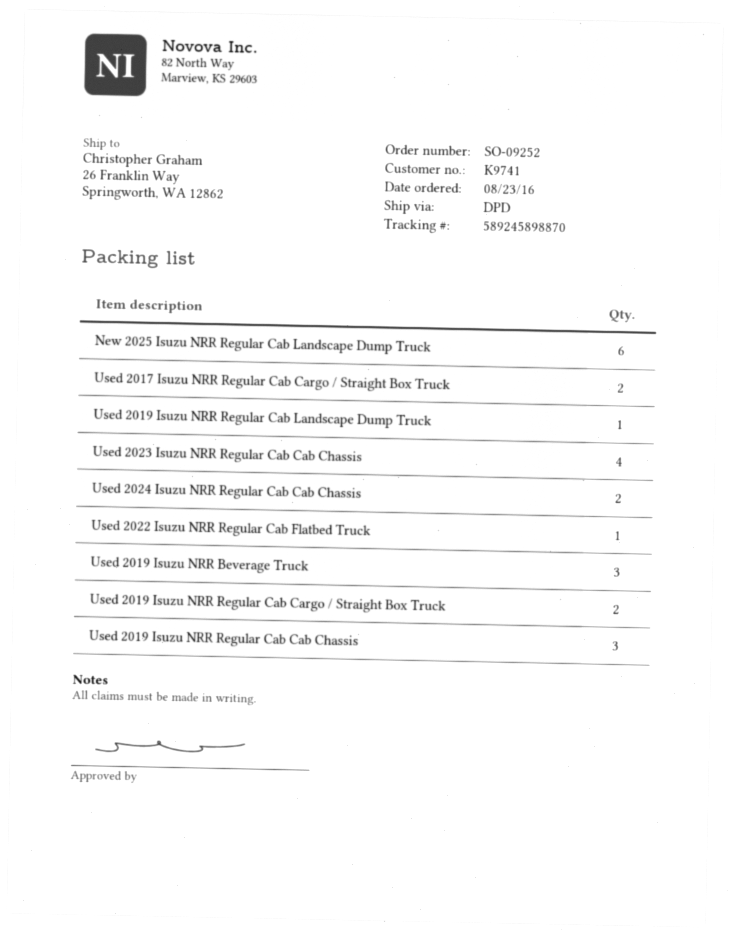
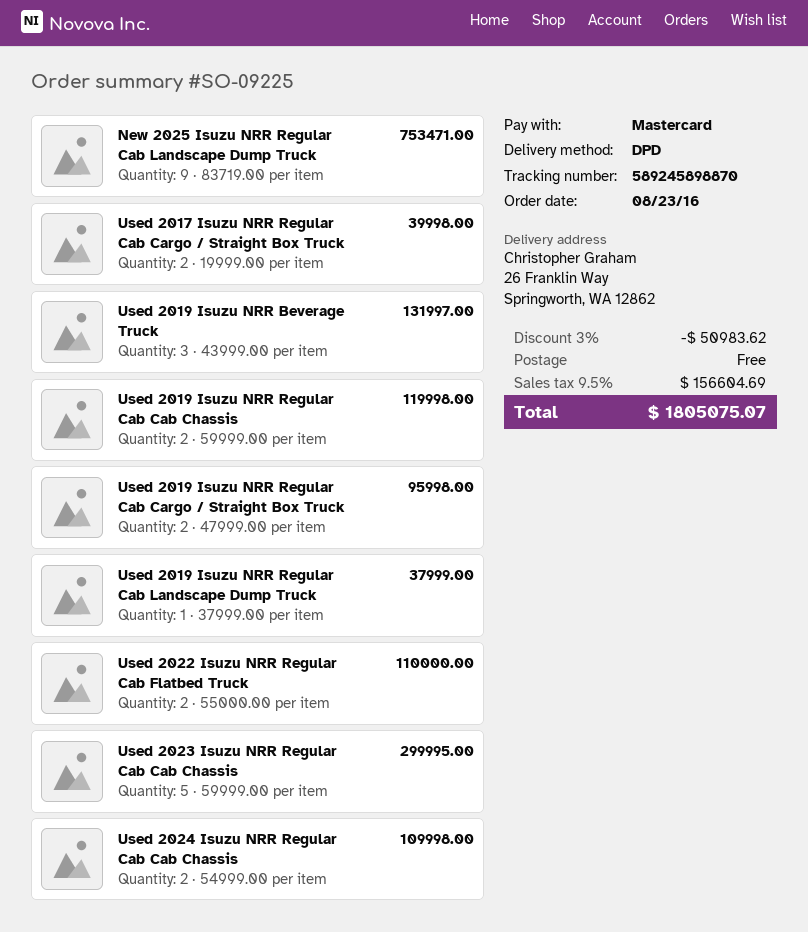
order number: SO-09252 -> SO-09225
New 2025 Isuzu NRR Regular Cab Landscape Dump Truck: 6 -> 9
Used 2023 Isuzu NRR Regular Cab Cab Chassis: 4 -> 5
Used 2022 Isuzu NRR Regular Cab Flatbed Truck: 1 -> 2
Used 2019 Isuzu NRR Regular Cab Cab Chassis: 3 -> 2

